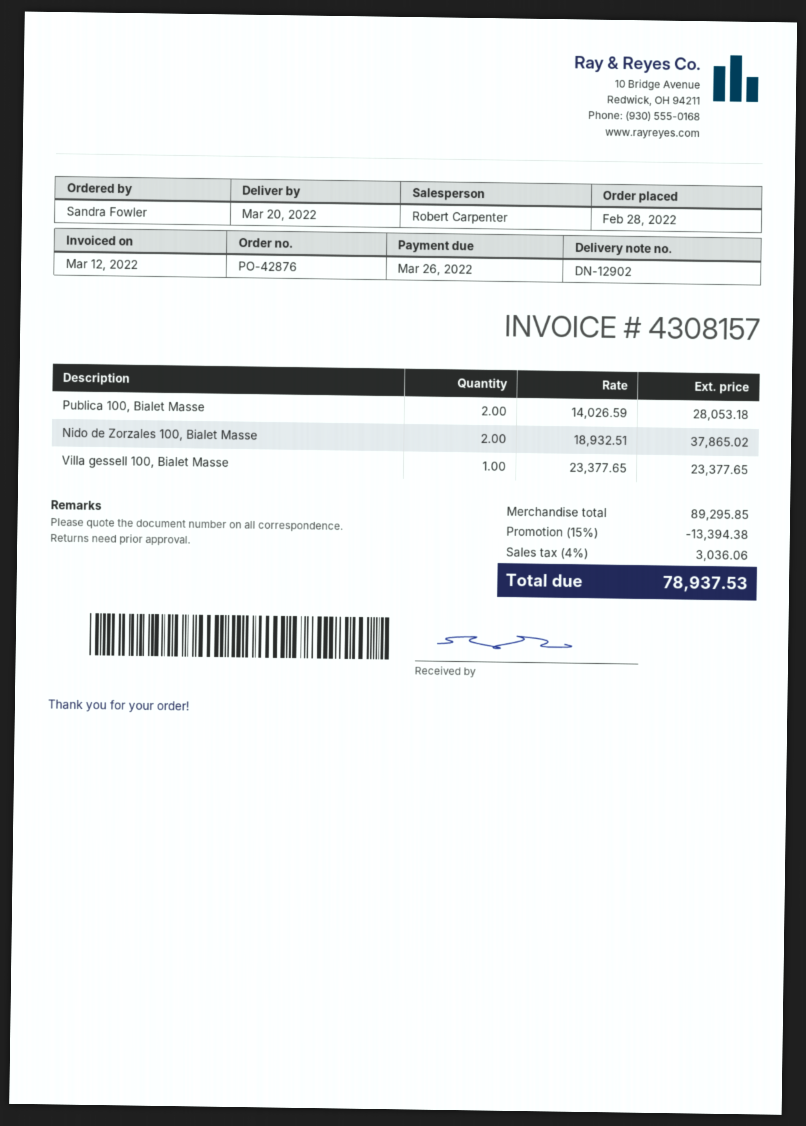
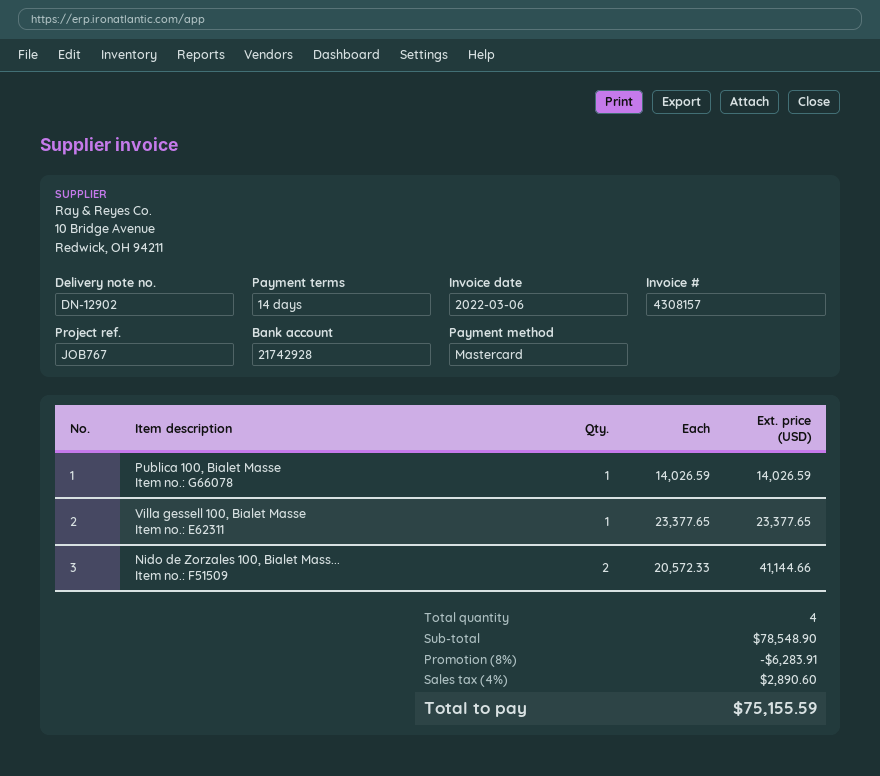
invoice date: 2022-03-12 -> 2022-03-06
Publica 100, Bialet Masse: 2 x 14026.59 = 28053.18 -> 1 x 14026.59 = 14026.59
Nido de Zorzales 100, Bialet Masse: 2 x 18932.51 = 37865.02 -> 2 x 20572.33 = 41144.66
subtotal: 89295.85 -> 78548.90
discount: 15% = 13394.38 -> 8% = 6283.91
tax: 4% = 3036.06 -> 4% = 2890.60
total: 78937.53 -> 75155.59

